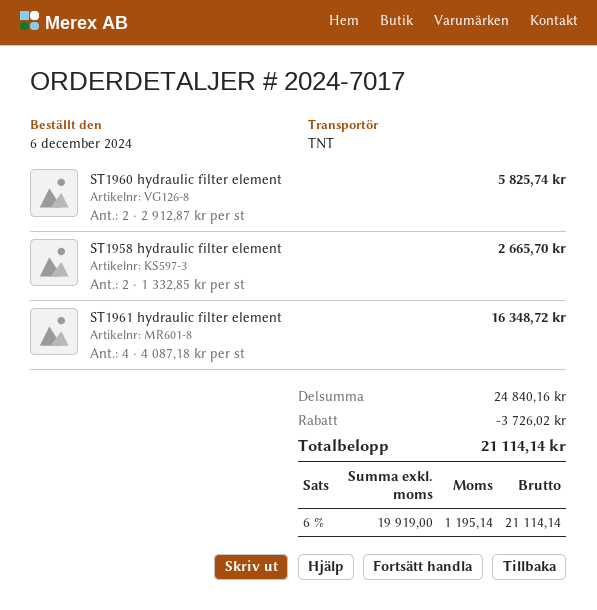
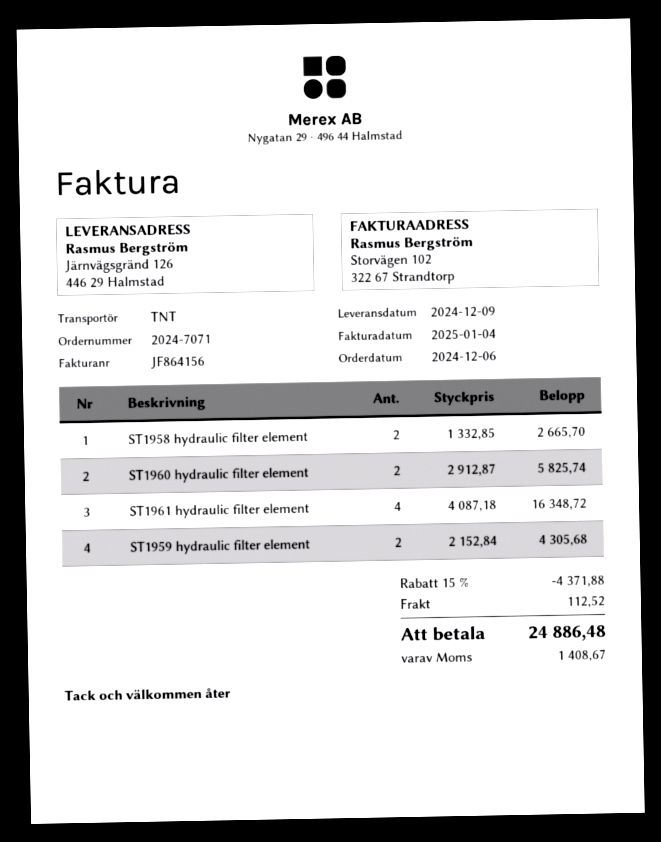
order number: 2024-7017 -> 2024-7071
ST1959 hydraulic filter element: none -> 2 x 2152.84 = 4305.68
discount: 3726.02 -> 4371.88
shipping: none -> 112.52
tax: 1195.14 -> 1408.67
total: 21114.14 -> 24886.48

